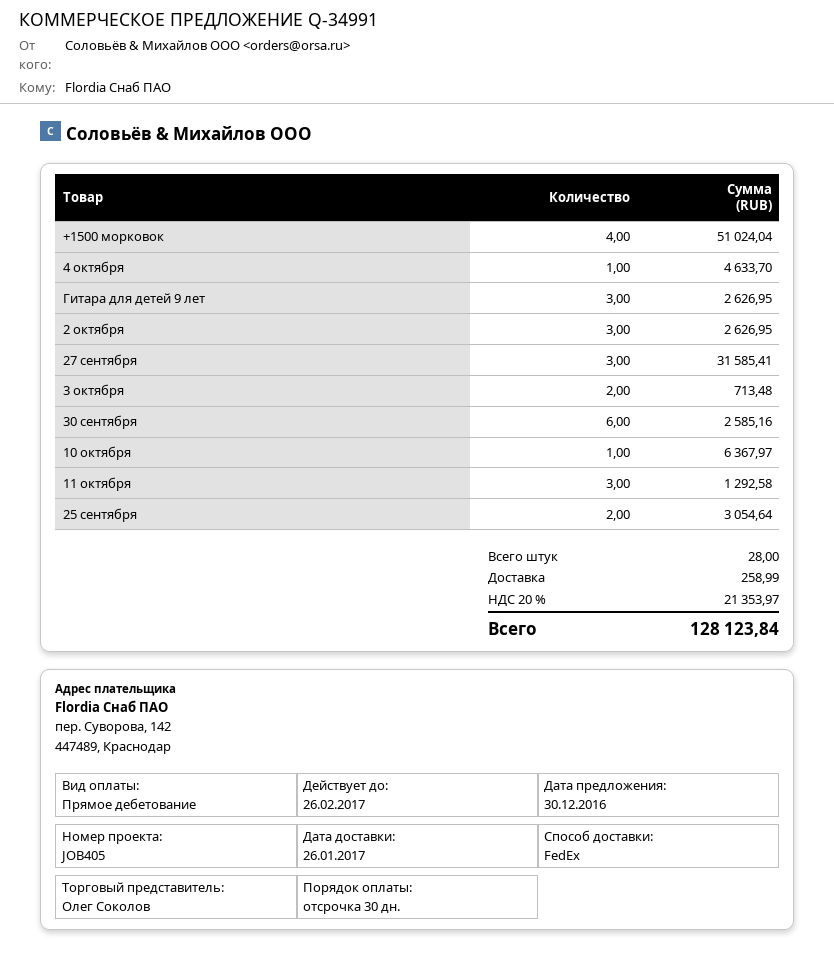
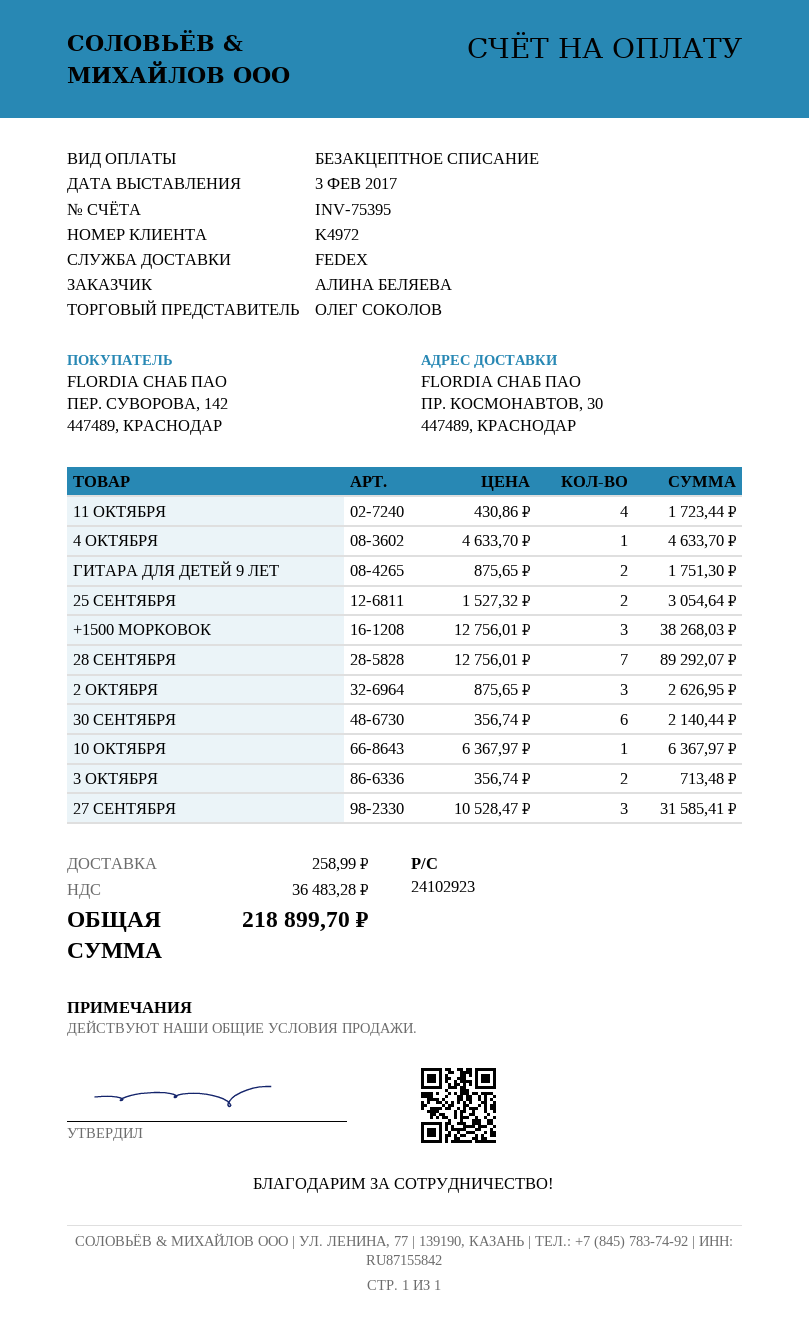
+1500 морковок: 4 for 51024.04 -> 3 for 38268.03
Гитара для детей 9 лет: 3 for 2626.95 -> 2 for 1751.30
30 сентября: 6 for 2585.16 -> 6 for 2140.44
11 октября: 3 for 1292.58 -> 4 for 1723.44
28 СЕНТЯБРЯ: none -> 7 for 89292.07
tax: 21353.97 -> 36483.28
total: 128123.84 -> 218899.70

